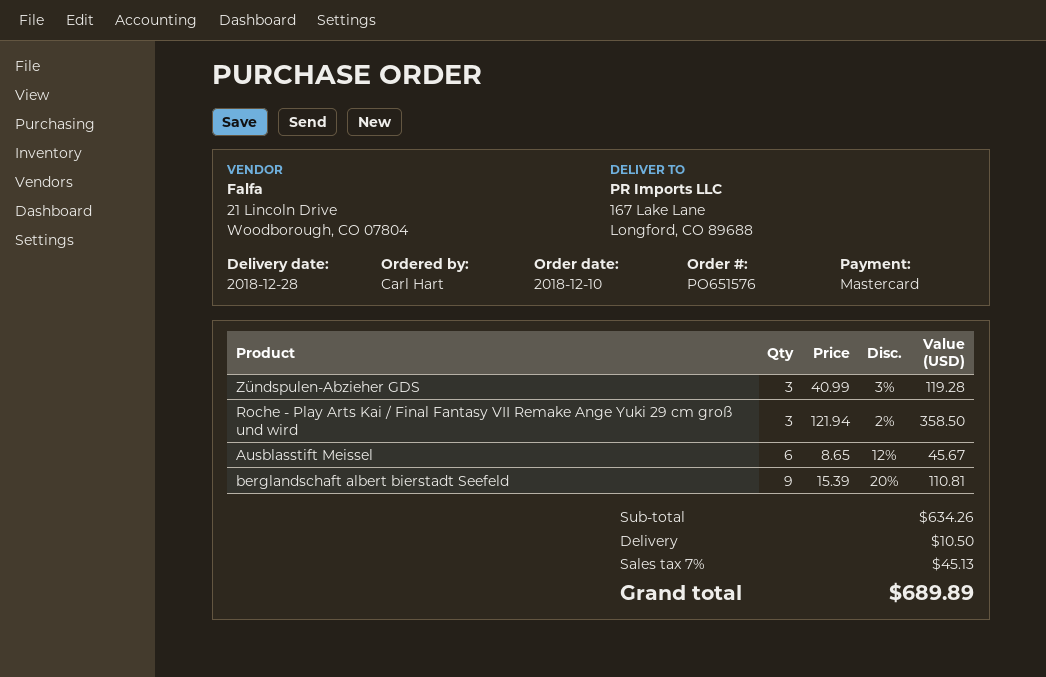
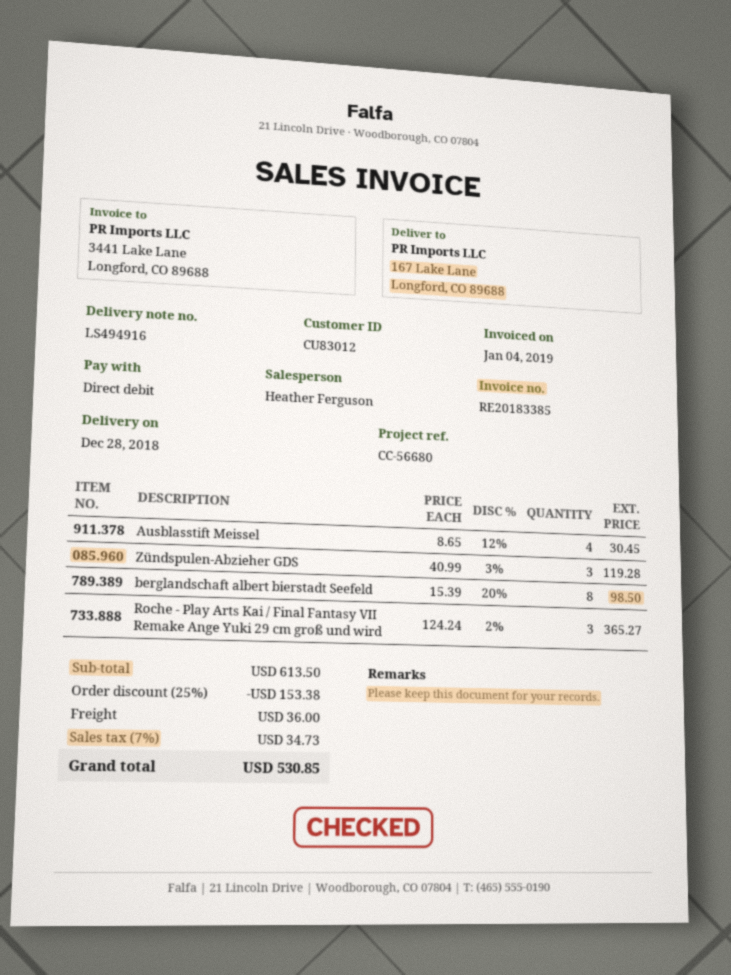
payment method: Mastercard -> direct debit
Roche - Play Arts Kai / Final Fantasy VII Remake Ange Yuki 29 cm groß und wird: 3 x 121.94 - 2% = 358.50 -> 3 x 124.24 - 2% = 365.27
Ausblasstift Meissel: 6 x 8.65 - 12% = 45.67 -> 4 x 8.65 - 12% = 30.45
berglandschaft albert bierstadt Seefeld: 9 x 15.39 - 20% = 110.81 -> 8 x 15.39 - 20% = 98.50
subtotal: 634.26 -> 613.50
discount: none -> 25% = 153.38
shipping: 10.50 -> 36.00
tax: 7% = 45.13 -> 7% = 34.73
total: 689.89 -> 530.85

